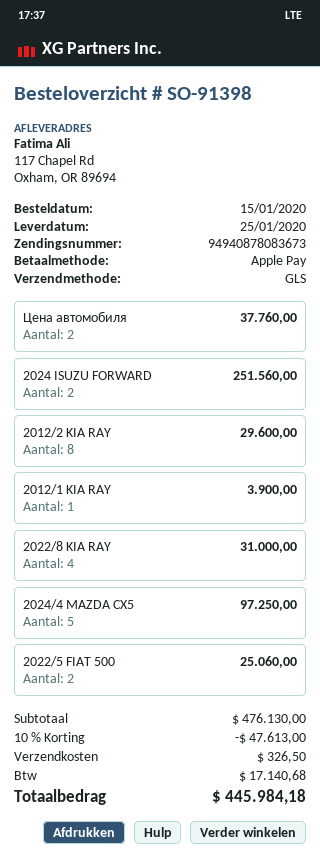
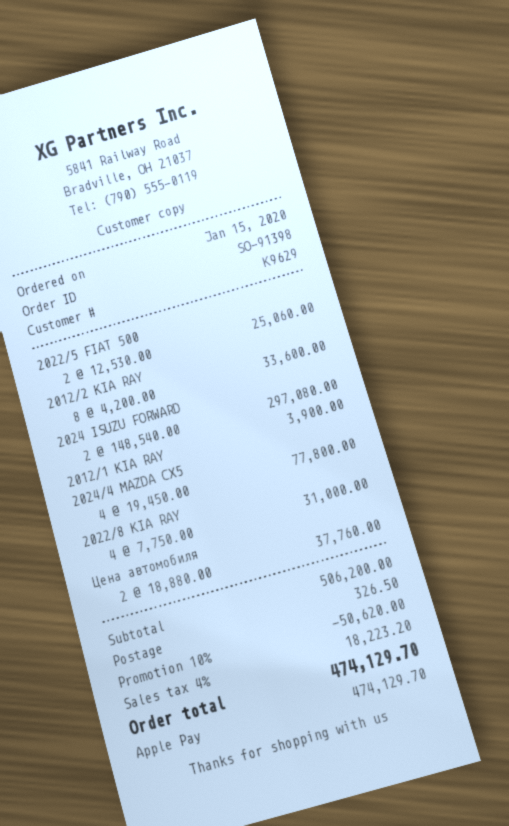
2024 ISUZU FORWARD: 2 for 251560.00 -> 2 for 297080.00
2012/2 KIA RAY: 8 for 29600.00 -> 8 for 33600.00
2024/4 MAZDA CX5: 5 for 97250.00 -> 4 for 77800.00
subtotal: 476130.00 -> 506200.00
discount: 10% = 47613.00 -> 10% = 50620.00
tax: 17140.68 -> 18223.20
total: 445984.18 -> 474129.70

